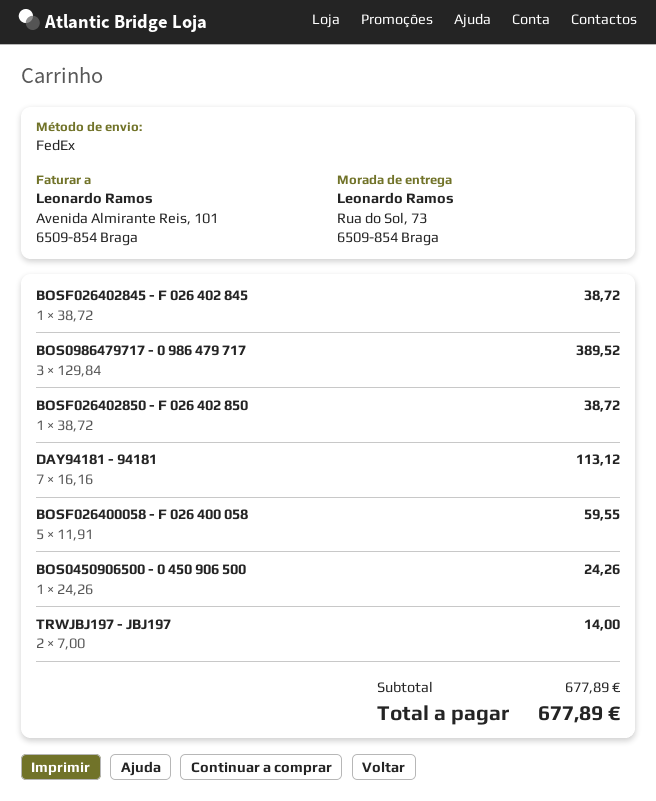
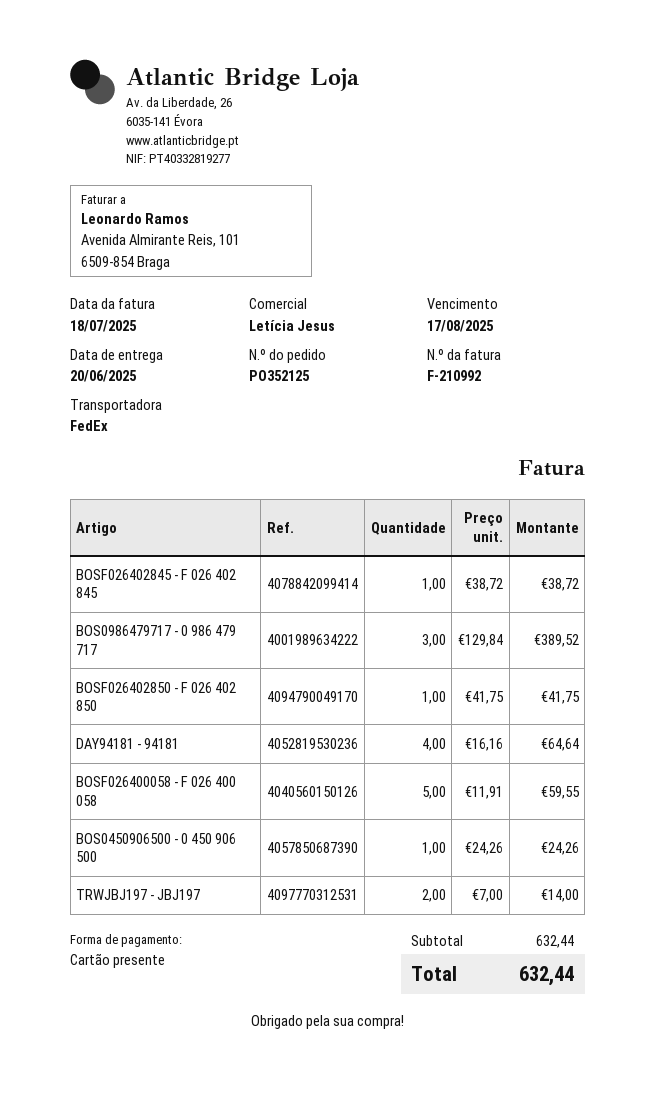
BOSF026402850 - F 026 402 850: 1 x 38.72 = 38.72 -> 1 x 41.75 = 41.75
DAY94181 - 94181: 7 x 16.16 = 113.12 -> 4 x 16.16 = 64.64
subtotal: 677.89 -> 632.44
total: 677.89 -> 632.44

